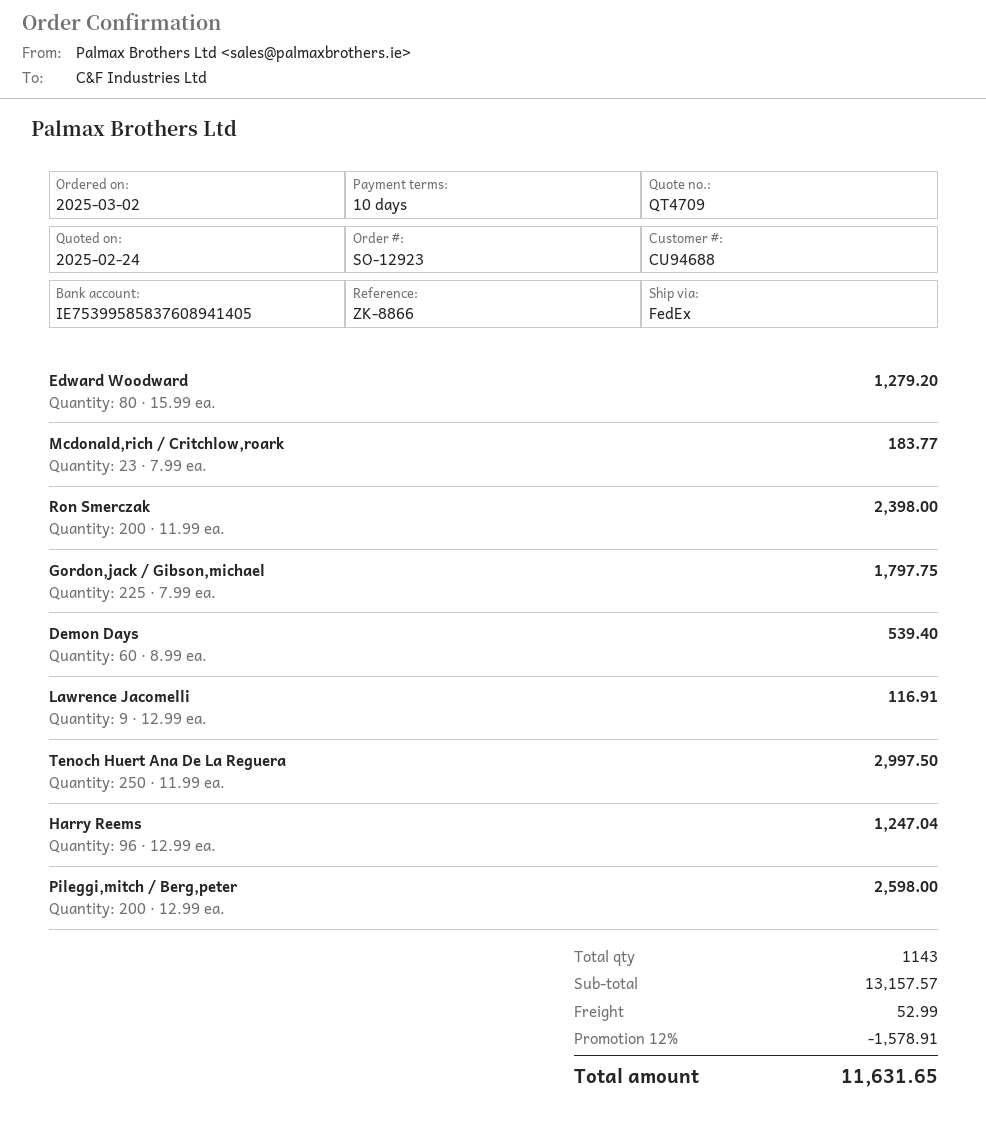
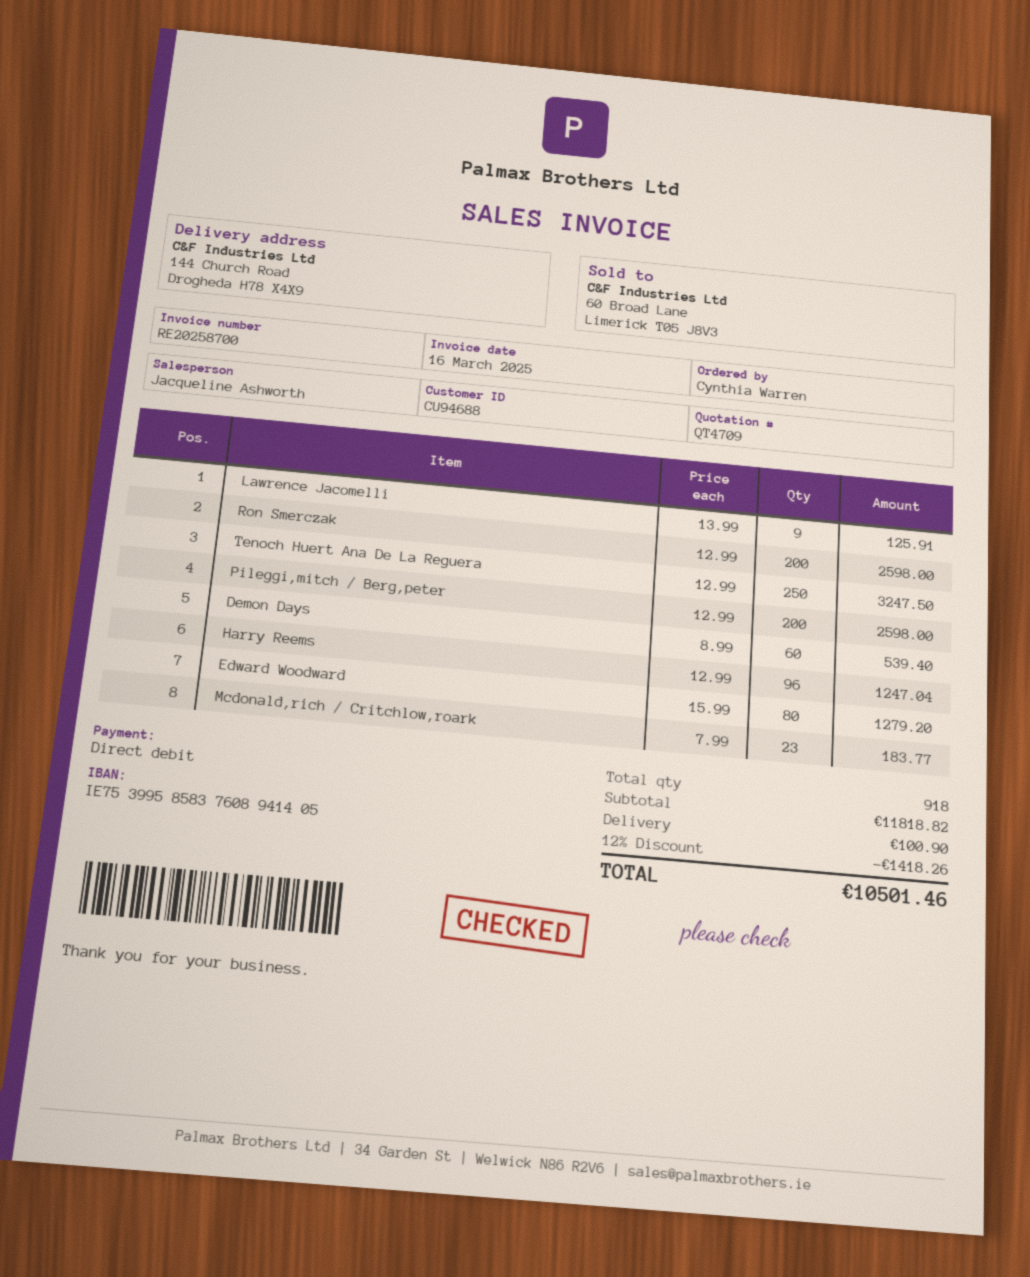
Ron Smerczak: 200 x 11.99 = 2398.00 -> 200 x 12.99 = 2598.00
Gordon,jack / Gibson,michael: 225 x 7.99 = 1797.75 -> none
Lawrence Jacomelli: 9 x 12.99 = 116.91 -> 9 x 13.99 = 125.91
Tenoch Huert Ana De La Reguera: 250 x 11.99 = 2997.50 -> 250 x 12.99 = 3247.50
total quantity: 1143 -> 918
subtotal: 13157.57 -> 11818.82
discount: 12% = 1578.91 -> 12% = 1418.26
shipping: 52.99 -> 100.90
total: 11631.65 -> 10501.46

